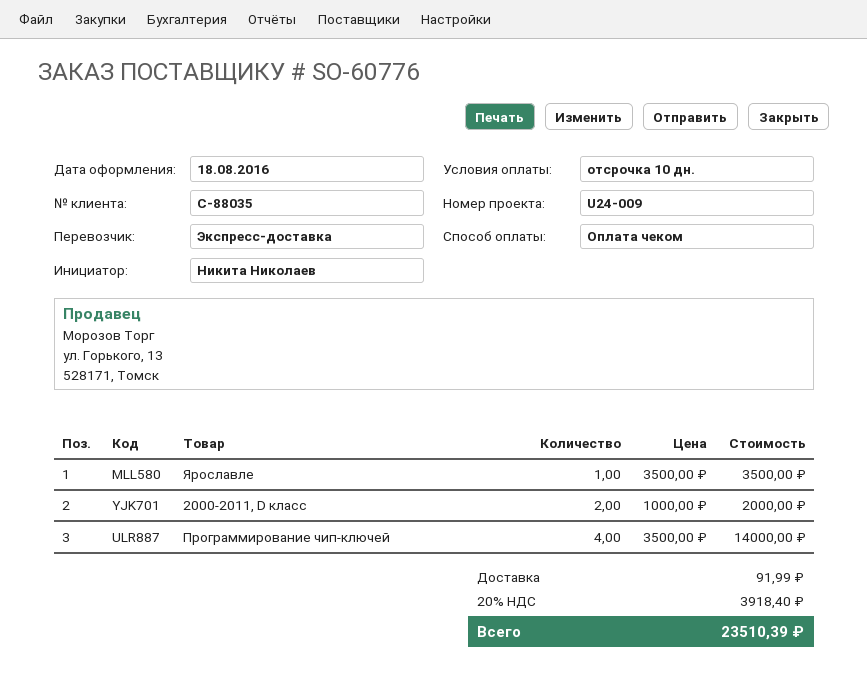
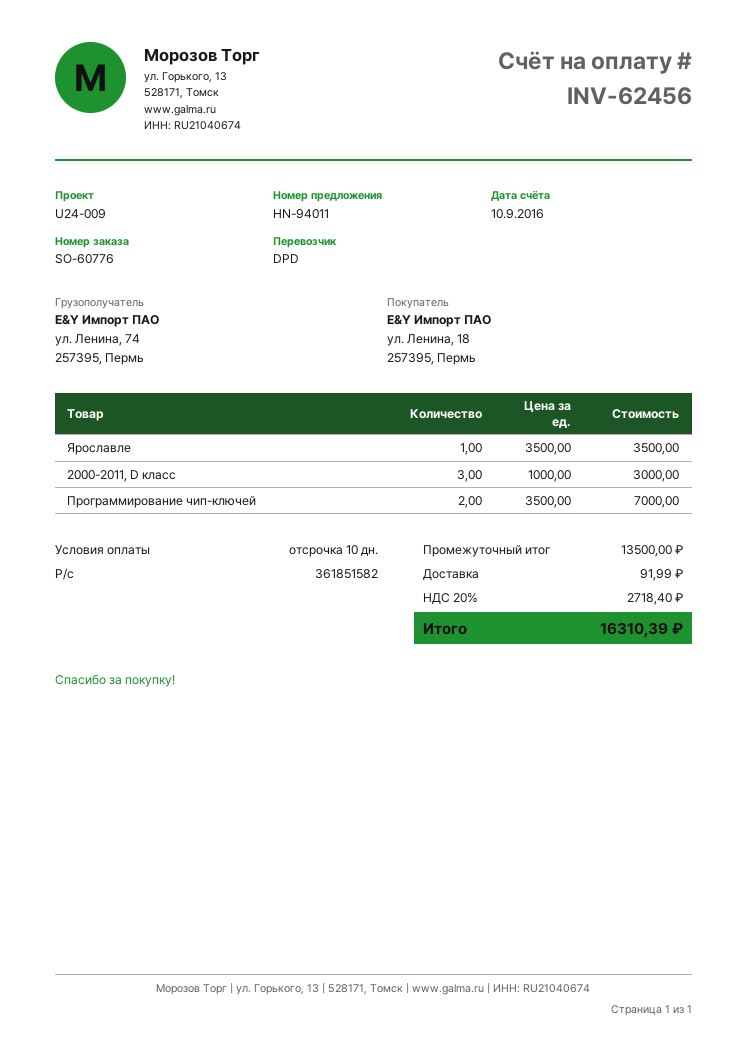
shipping method: express -> DPD
2000-2011, D класс: 2 x 1000.00 = 2000.00 -> 3 x 1000.00 = 3000.00
Программирование чип-ключей: 4 x 3500.00 = 14000.00 -> 2 x 3500.00 = 7000.00
tax: 20% = 3918.40 -> 20% = 2718.40
total: 23510.39 -> 16310.39

